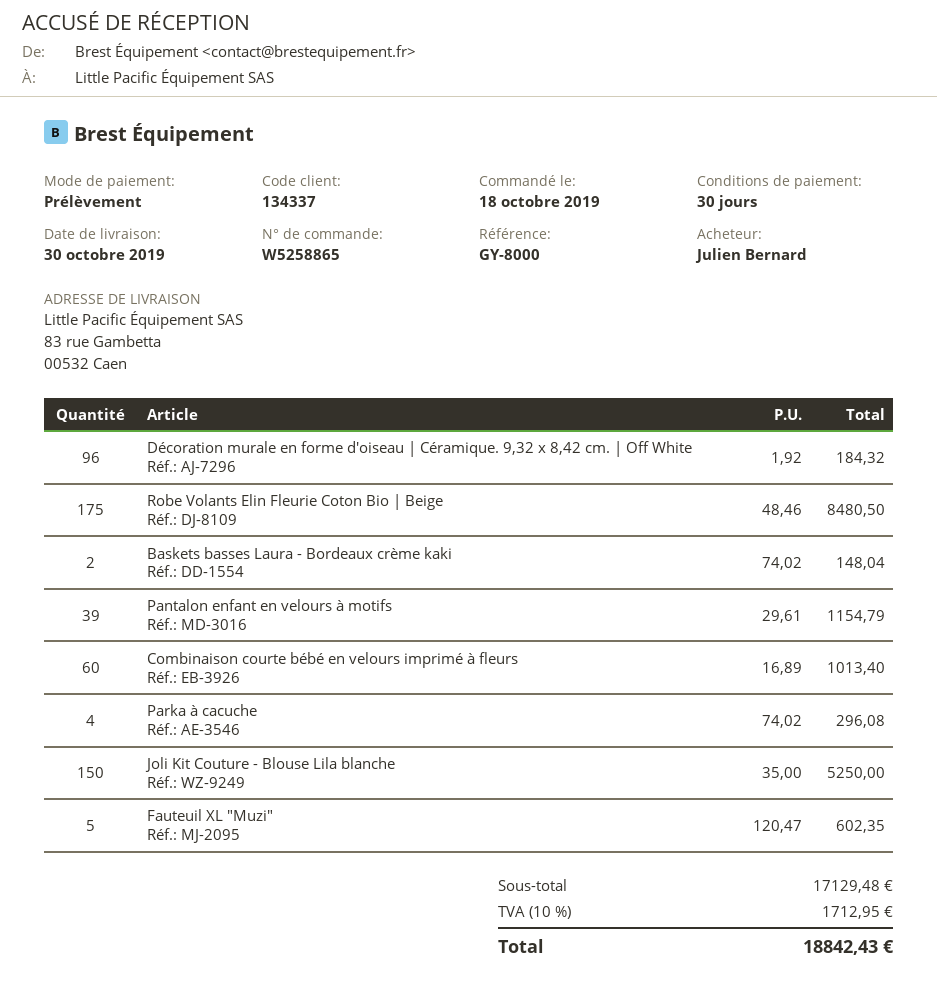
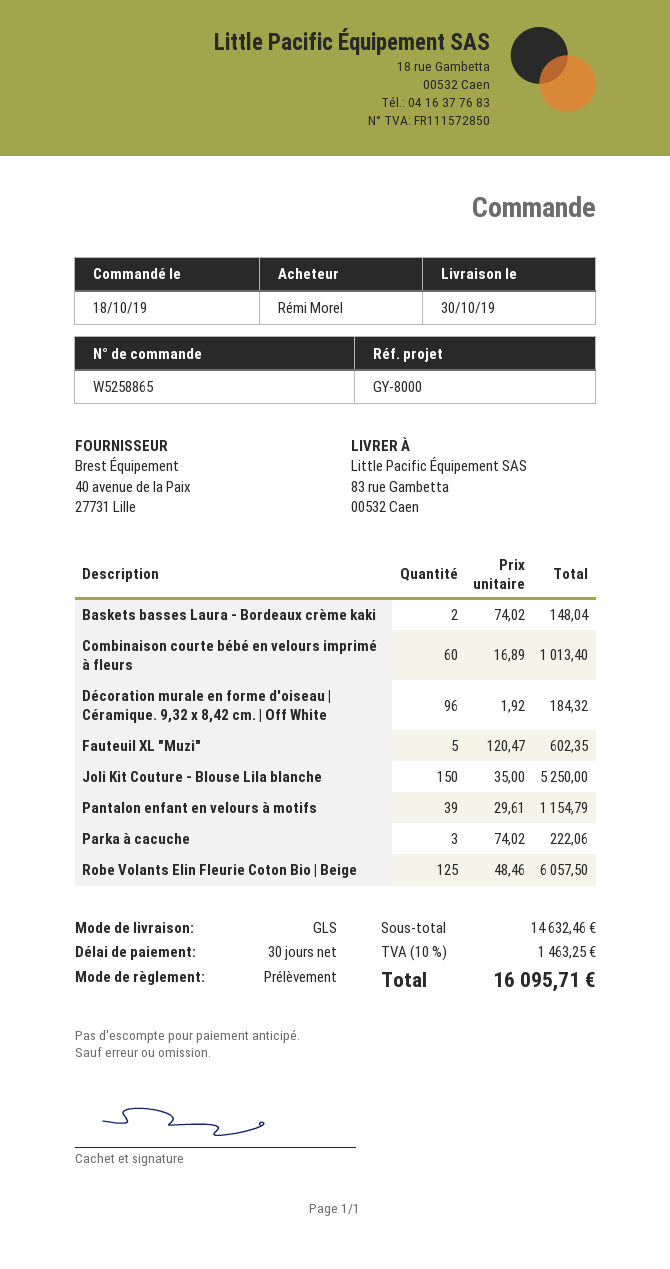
ordered by: Julien Bernard -> Rémi Morel
Robe Volants Elin Fleurie Coton Bio | Beige: 175 x 48.46 = 8480.50 -> 125 x 48.46 = 6057.50
Parka à cacuche: 4 x 74.02 = 296.08 -> 3 x 74.02 = 222.06
subtotal: 17129.48 -> 14632.46
tax: 10% = 1712.95 -> 10% = 1463.25
total: 18842.43 -> 16095.71

